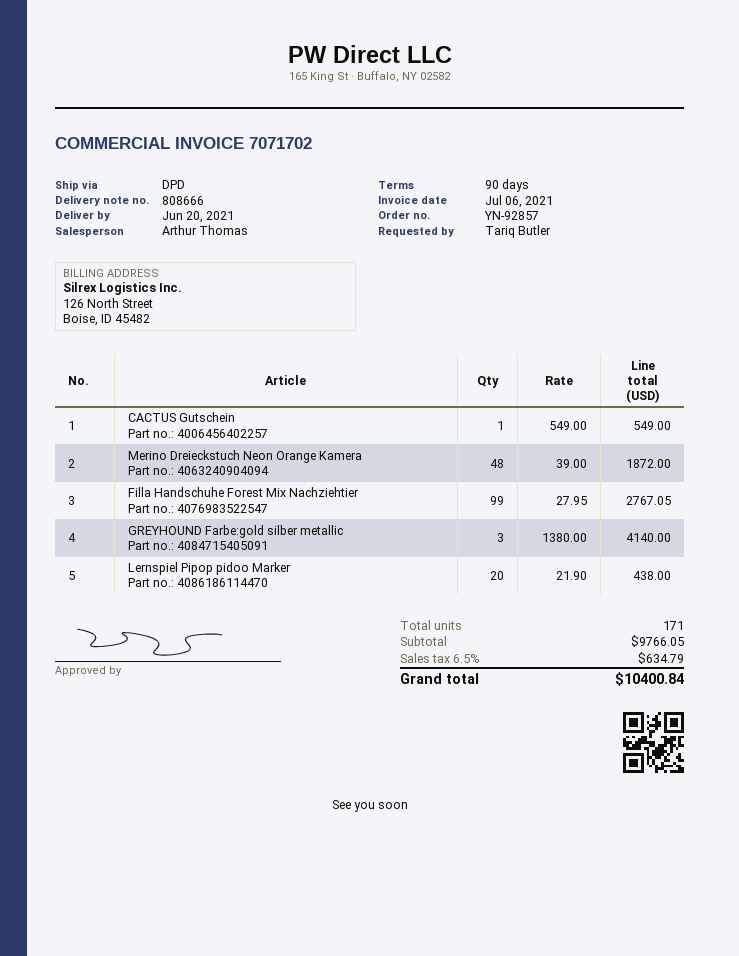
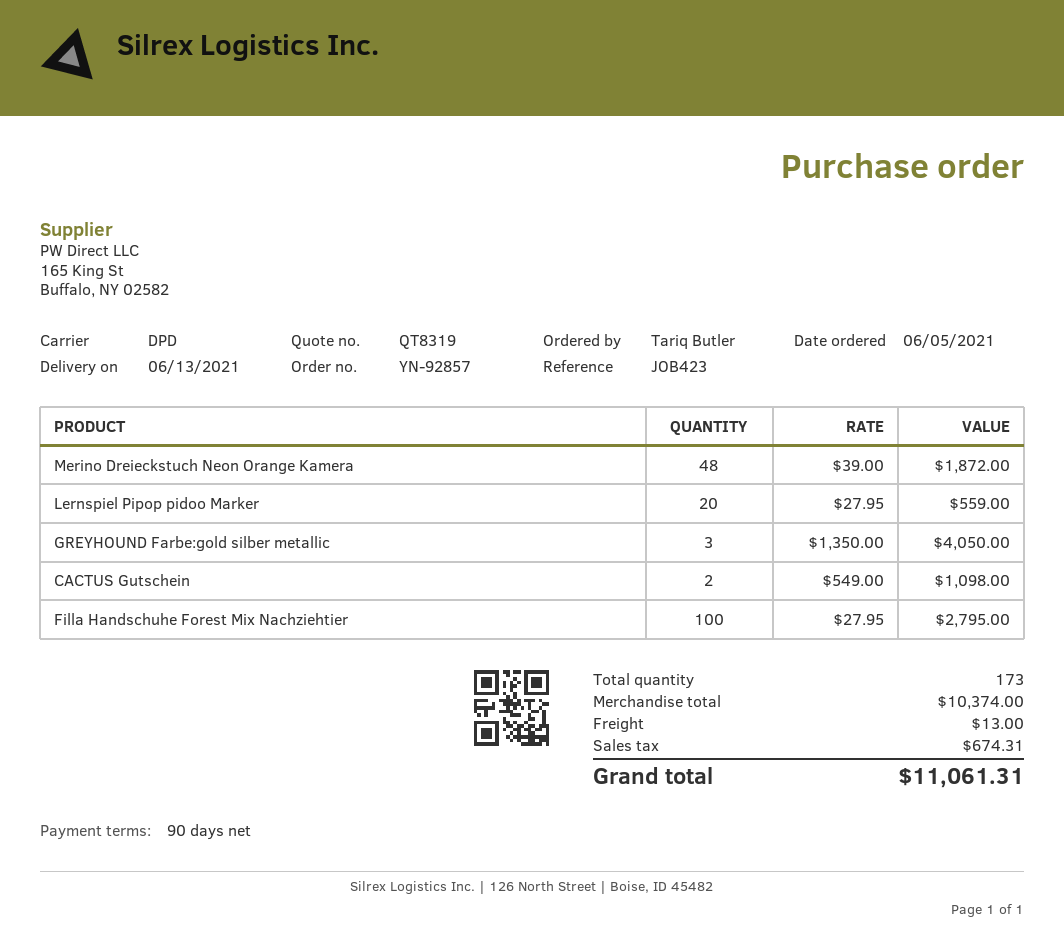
delivery date: 2021-06-20 -> 2021-06-13
CACTUS Gutschein: 1 x 549.00 = 549.00 -> 2 x 549.00 = 1098.00
Filla Handschuhe Forest Mix Nachziehtier: 99 x 27.95 = 2767.05 -> 100 x 27.95 = 2795.00
GREYHOUND Farbe:gold silber metallic: 3 x 1380.00 = 4140.00 -> 3 x 1350.00 = 4050.00
Lernspiel Pipop pidoo Marker: 20 x 21.90 = 438.00 -> 20 x 27.95 = 559.00
total quantity: 171 -> 173
subtotal: 9766.05 -> 10374.00
shipping: none -> 13.00
tax: 634.79 -> 674.31
total: 10400.84 -> 11061.31

